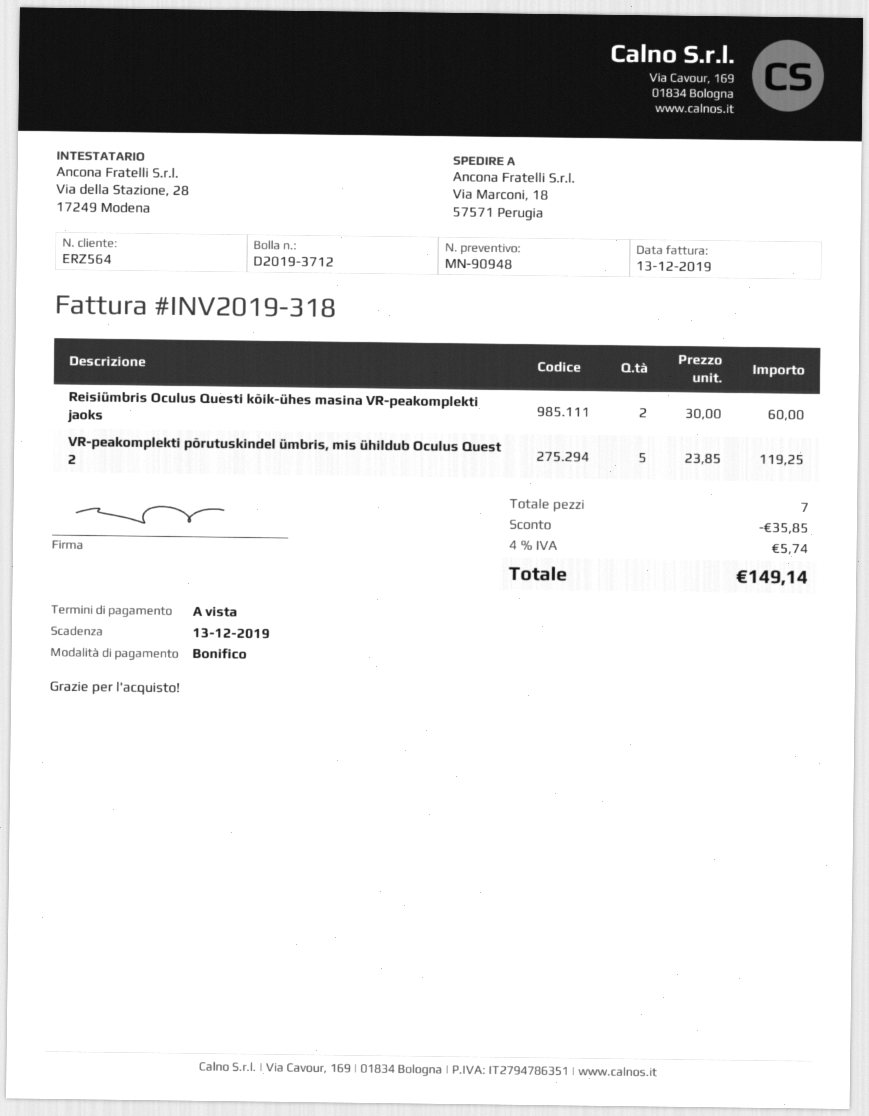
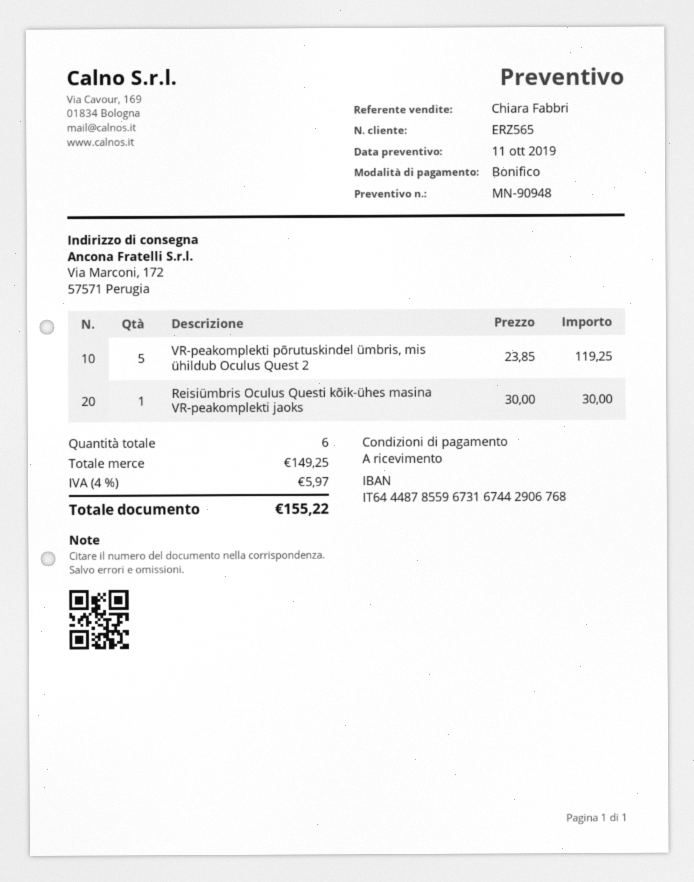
customer number: ERZ564 -> ERZ565
ship to: Via Marconi, 18, 57571 Perugia -> Via Marconi, 172, 57571 Perugia
Reisiümbris Oculus Questi kõik-ühes masina VR-peakomplekti jaoks: 2 x 30.00 = 60.00 -> 1 x 30.00 = 30.00
total quantity: 7 -> 6
discount: 35.85 -> none
tax: 4% = 5.74 -> 4% = 5.97
total: 149.14 -> 155.22

